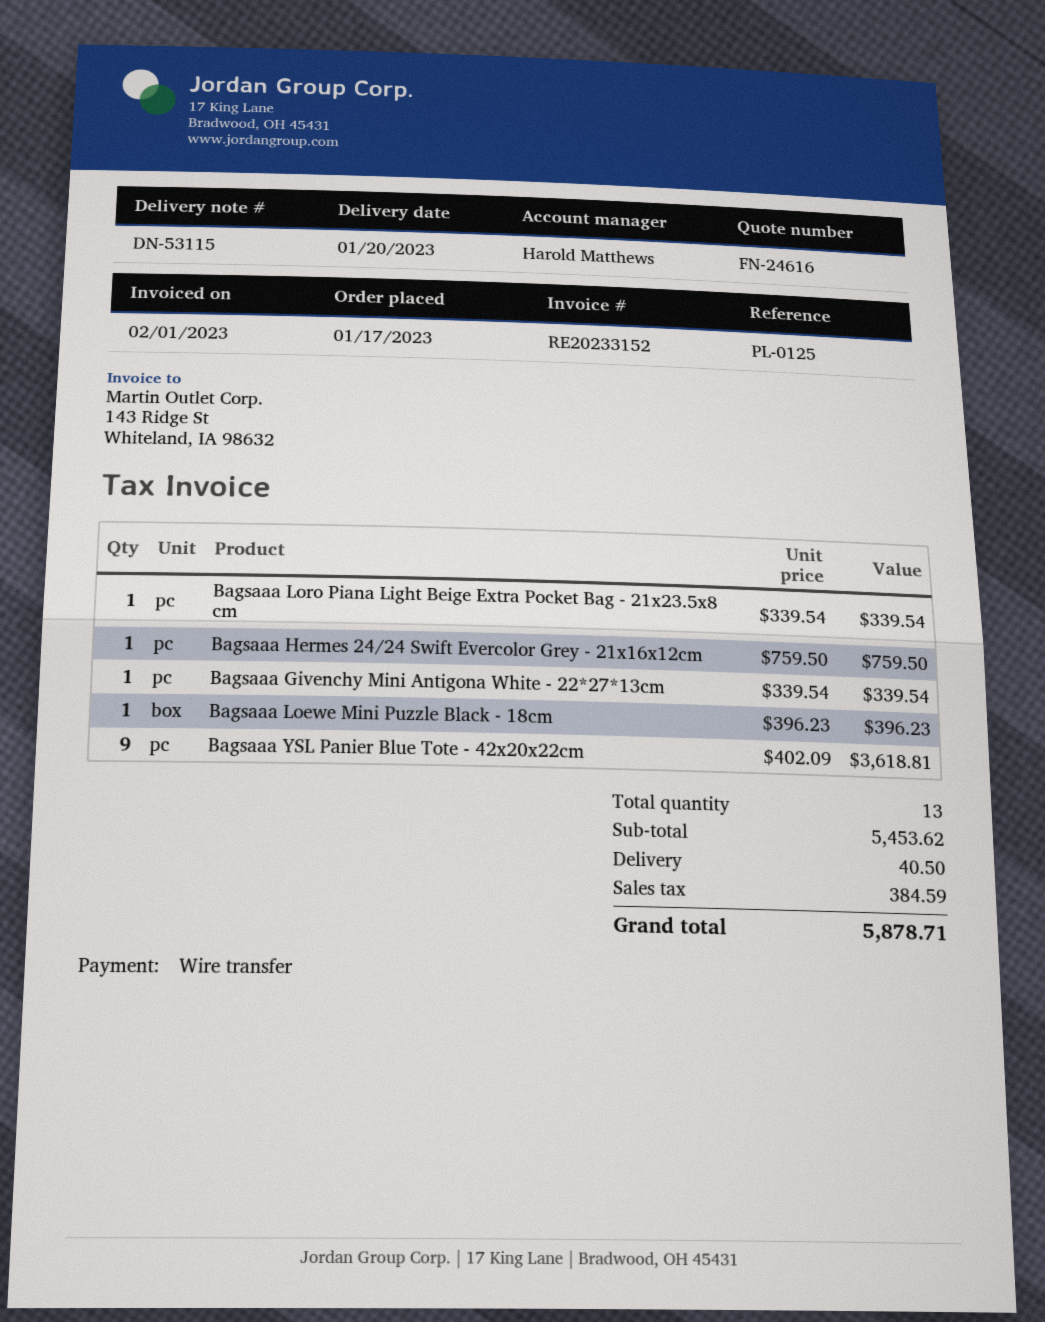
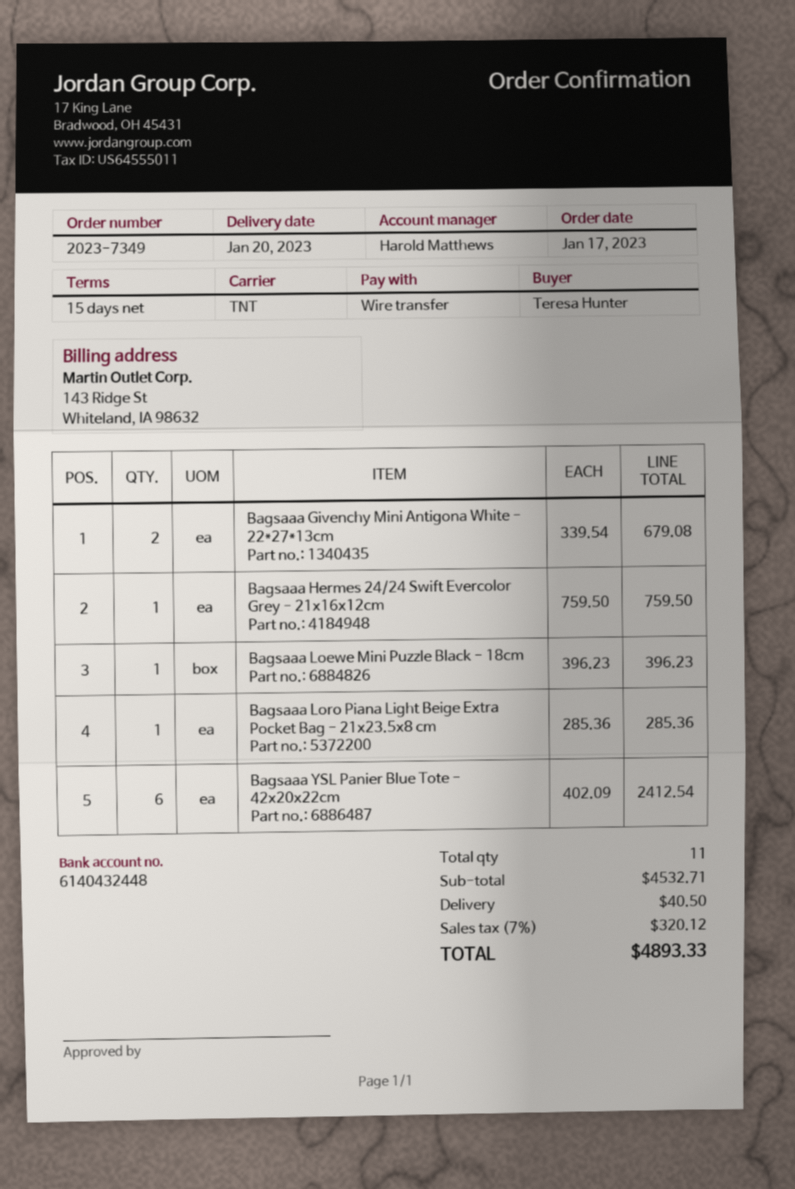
Bagsaaa Loro Piana Light Beige Extra Pocket Bag - 21x23.5x8 cm: 1 x 339.54 = 339.54 -> 1 x 285.36 = 285.36
Bagsaaa Givenchy Mini Antigona White - 22*27*13cm: 1 x 339.54 = 339.54 -> 2 x 339.54 = 679.08
Bagsaaa YSL Panier Blue Tote - 42x20x22cm: 9 x 402.09 = 3618.81 -> 6 x 402.09 = 2412.54
total quantity: 13 -> 11
subtotal: 5453.62 -> 4532.71
tax: 384.59 -> 320.12
total: 5878.71 -> 4893.33

